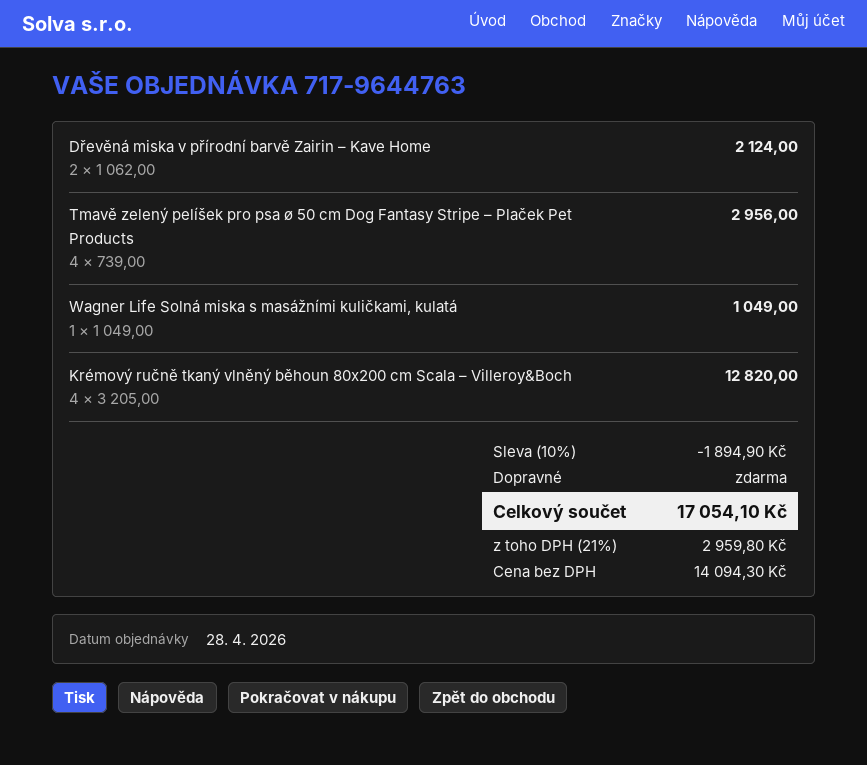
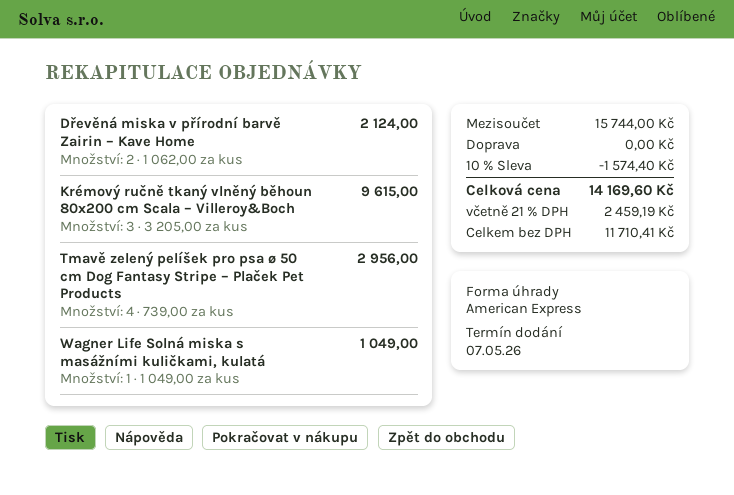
Krémový ručně tkaný vlněný běhoun 80x200 cm Scala – Villeroy&Boch: 4 x 3205.00 = 12820.00 -> 3 x 3205.00 = 9615.00
discount: 10% = 1894.90 -> 10% = 1574.40
net: 14094.30 -> 11710.41
tax: 21% = 2959.80 -> 21% = 2459.19
total: 17054.10 -> 14169.60

